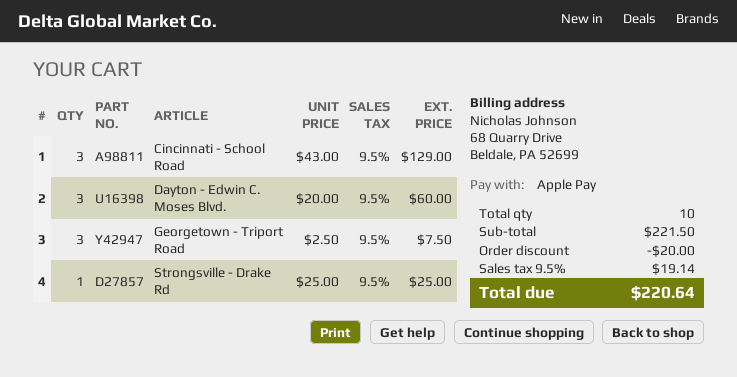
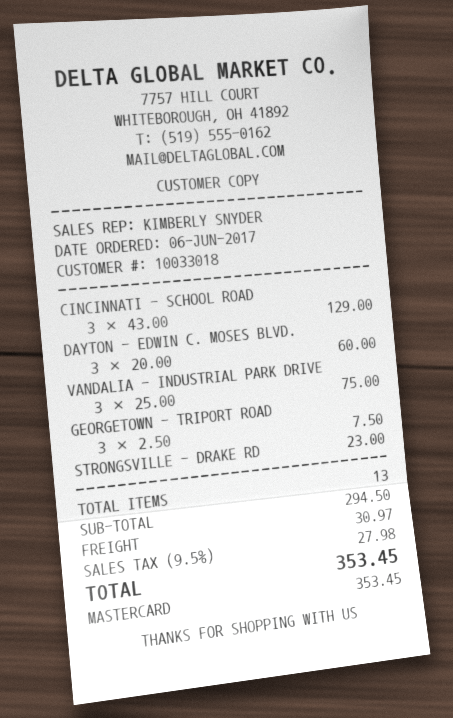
payment method: Apple Pay -> Mastercard
Strongsville - Drake Rd: 1 x 25.00 = 25.00 -> 1 x 23.00 = 23.00
VANDALIA - INDUSTRIAL PARK DRIVE: none -> 3 x 25.00 = 75.00
total quantity: 10 -> 13
subtotal: 221.50 -> 294.50
discount: 20.00 -> none
shipping: none -> 30.97
tax: 9.5% = 19.14 -> 9.5% = 27.98
total: 220.64 -> 353.45

